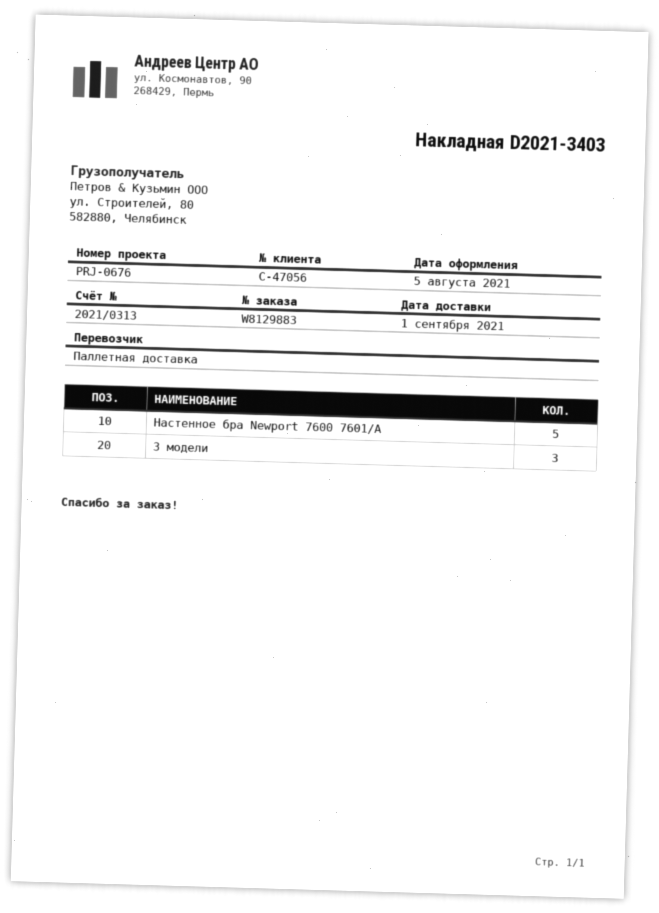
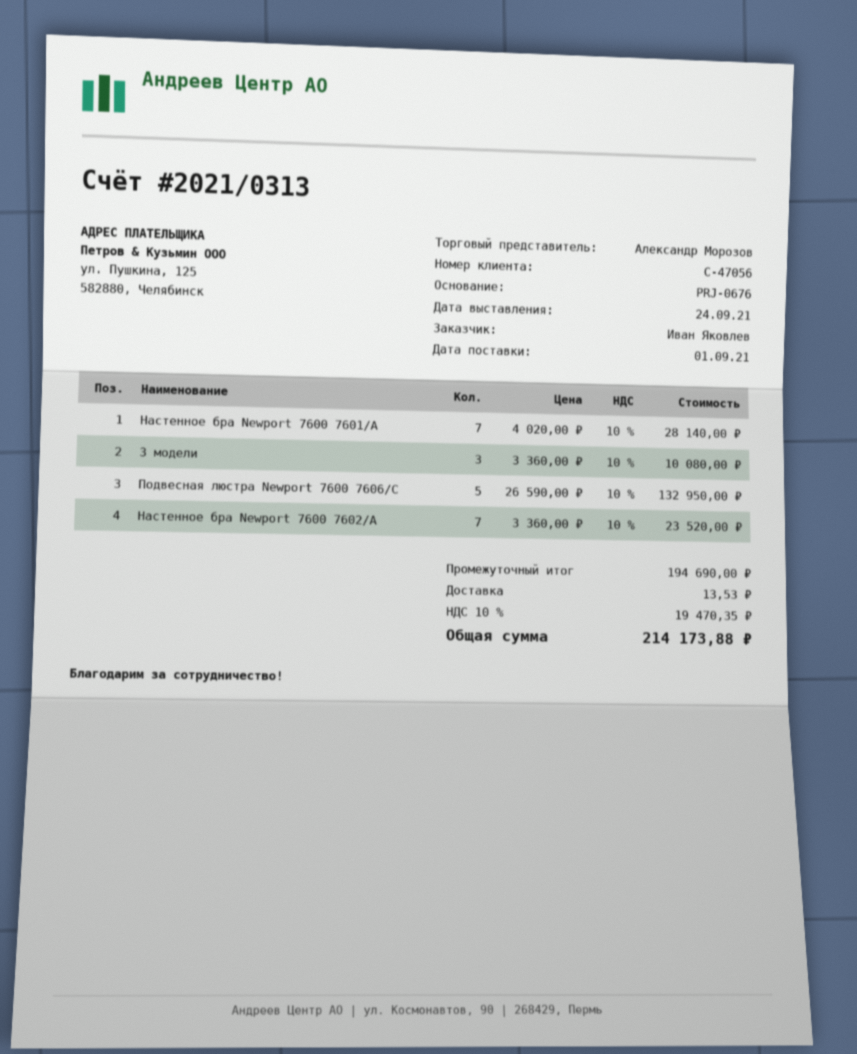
Настенное бра Newport 7600 7601/A: 5 -> 7
Подвесная люстра Newport 7600 7606/C: none -> 5
Настенное бра Newport 7600 7602/A: none -> 7

